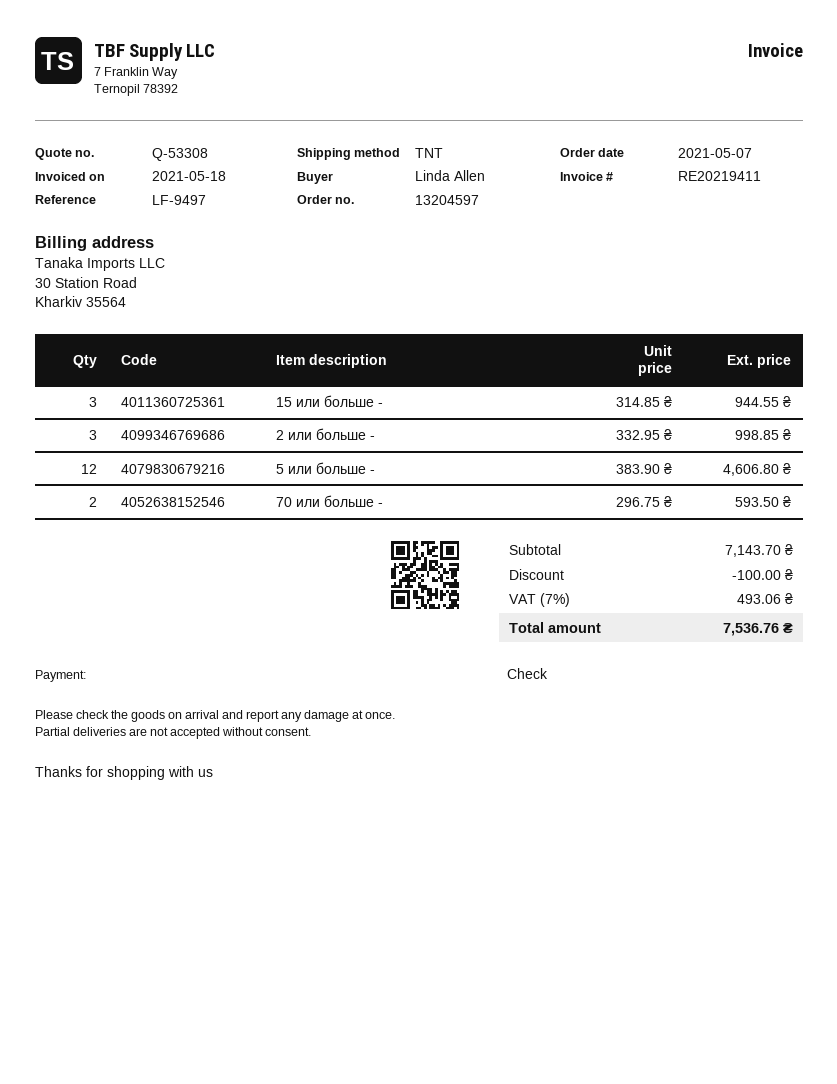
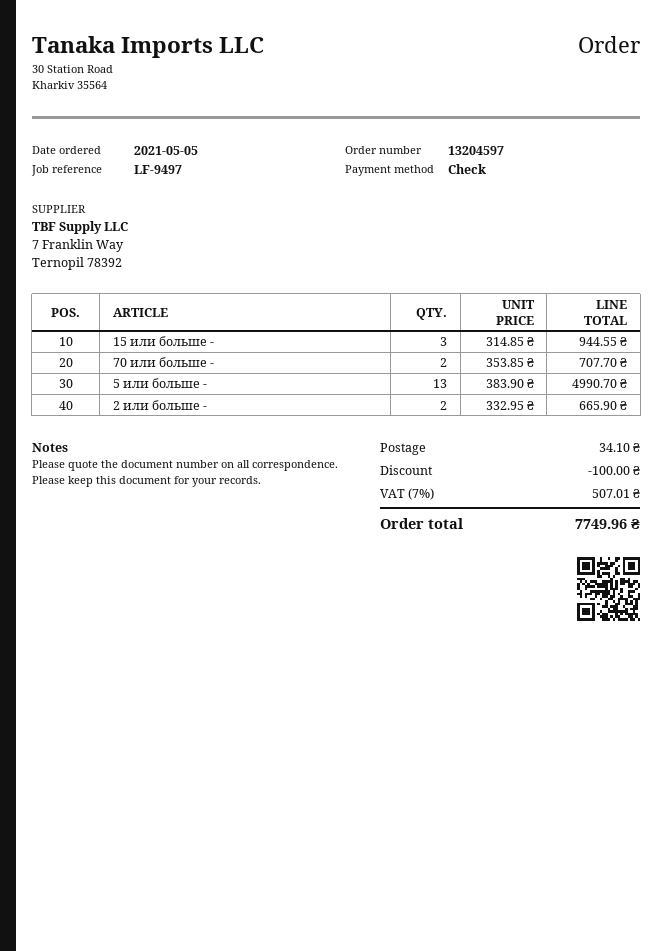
order date: 2021-05-07 -> 2021-05-05
2 или больше -: 3 x 332.95 = 998.85 -> 2 x 332.95 = 665.90
5 или больше -: 12 x 383.90 = 4606.80 -> 13 x 383.90 = 4990.70
70 или больше -: 2 x 296.75 = 593.50 -> 2 x 353.85 = 707.70
shipping: none -> 34.10
tax: 7% = 493.06 -> 7% = 507.01
total: 7536.76 -> 7749.96

